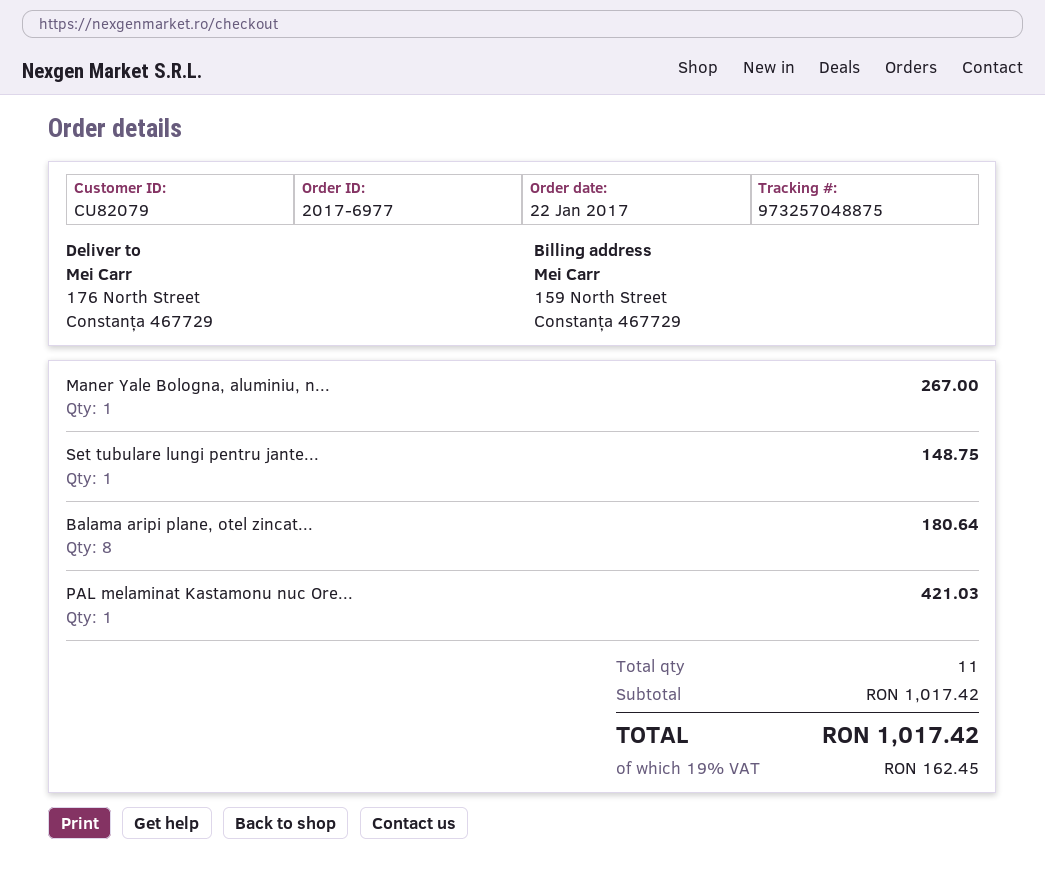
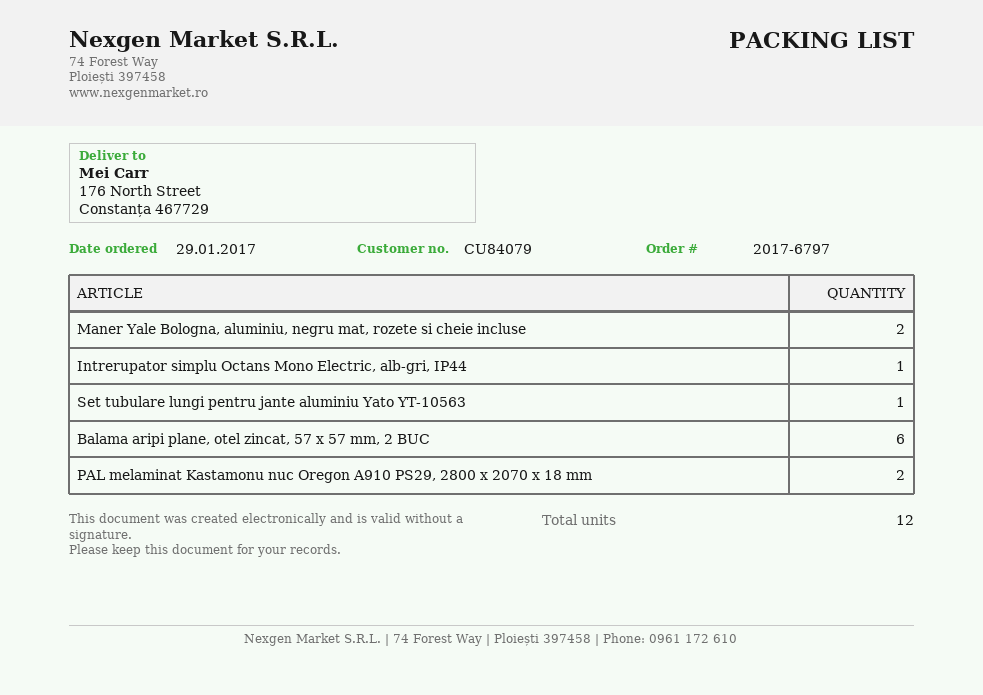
order number: 2017-6977 -> 2017-6797
order date: 2017-01-22 -> 2017-01-29
customer number: CU82079 -> CU84079
Maner Yale Bologna, aluminiu, n...: 1 -> 2
Balama aripi plane, otel zincat...: 8 -> 6
PAL melaminat Kastamonu nuc Ore...: 1 -> 2
Intrerupator simplu Octans Mono Electric, alb-gri, IP44: none -> 1
total quantity: 11 -> 12

